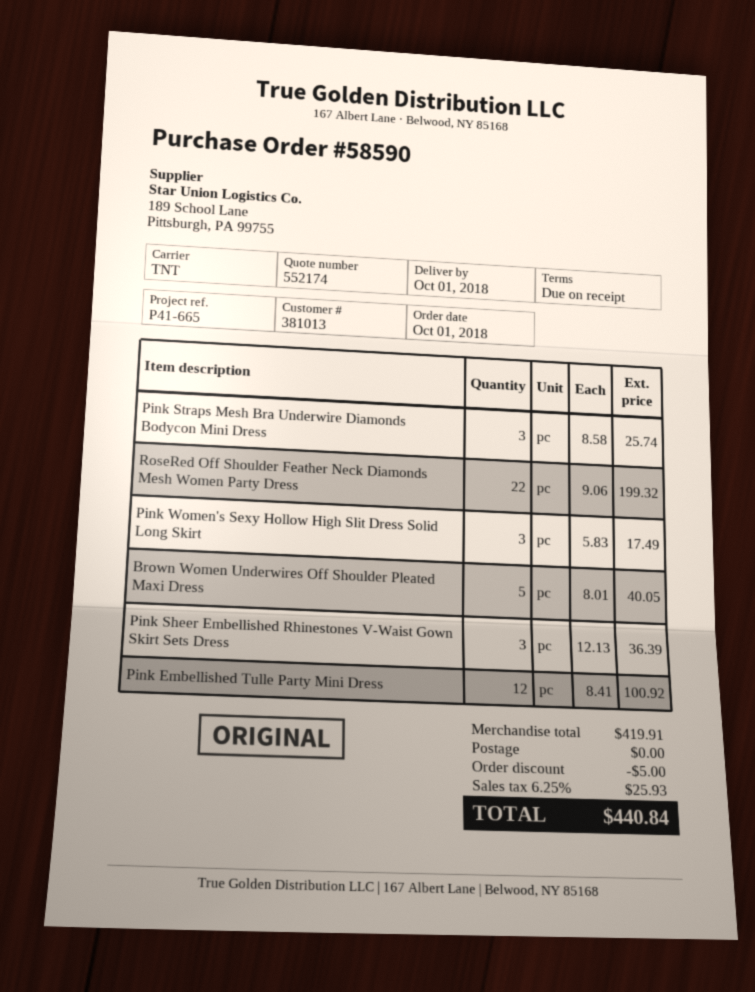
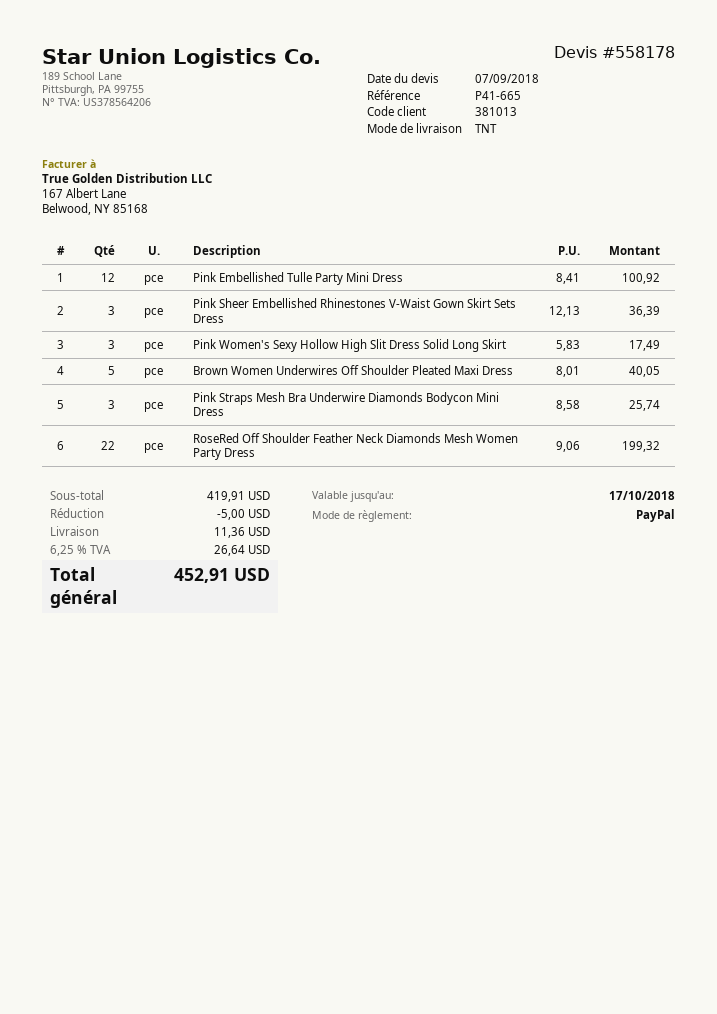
quote number: 552174 -> 558178
shipping: 0.00 -> 11.36
tax: 6.25% = 25.93 -> 6.25% = 26.64
total: 440.84 -> 452.91

